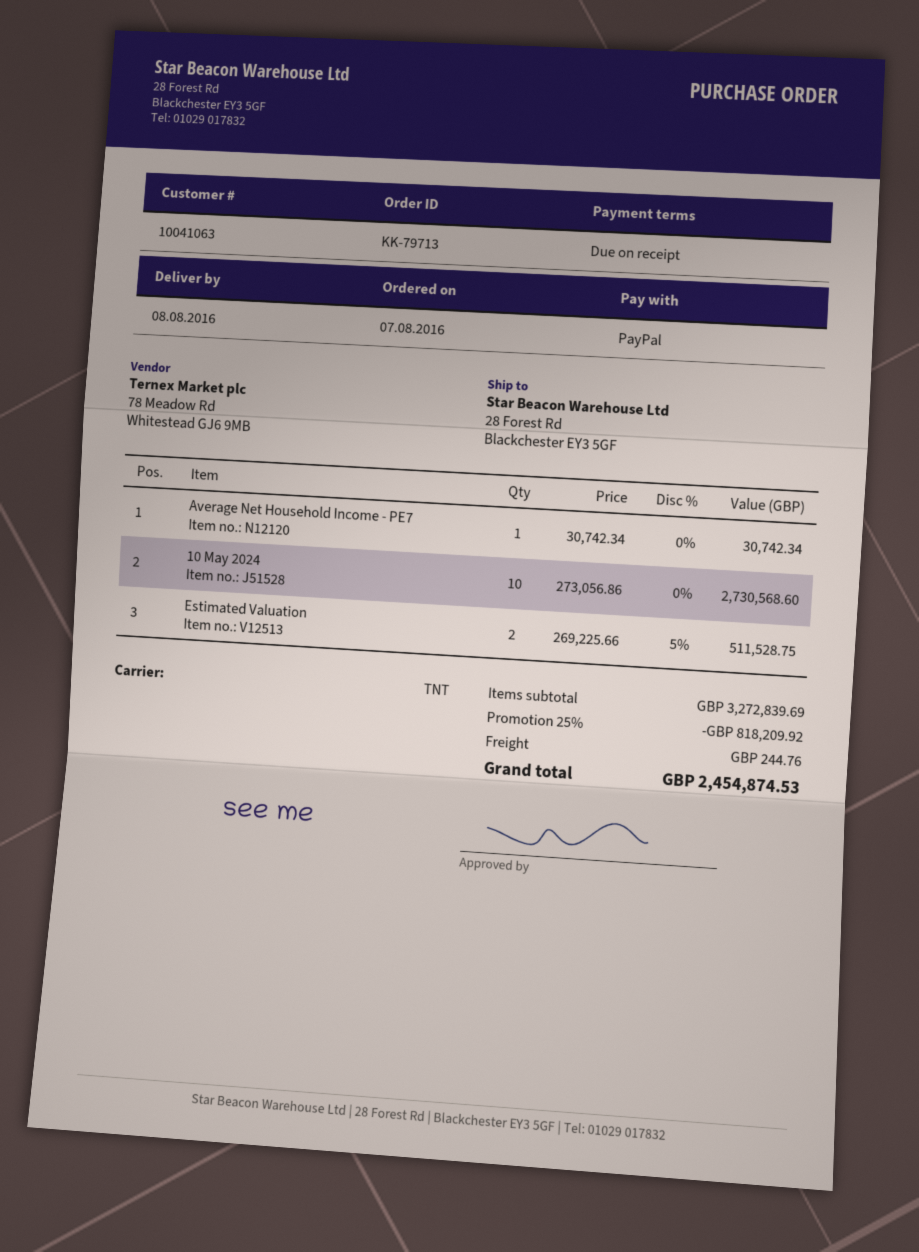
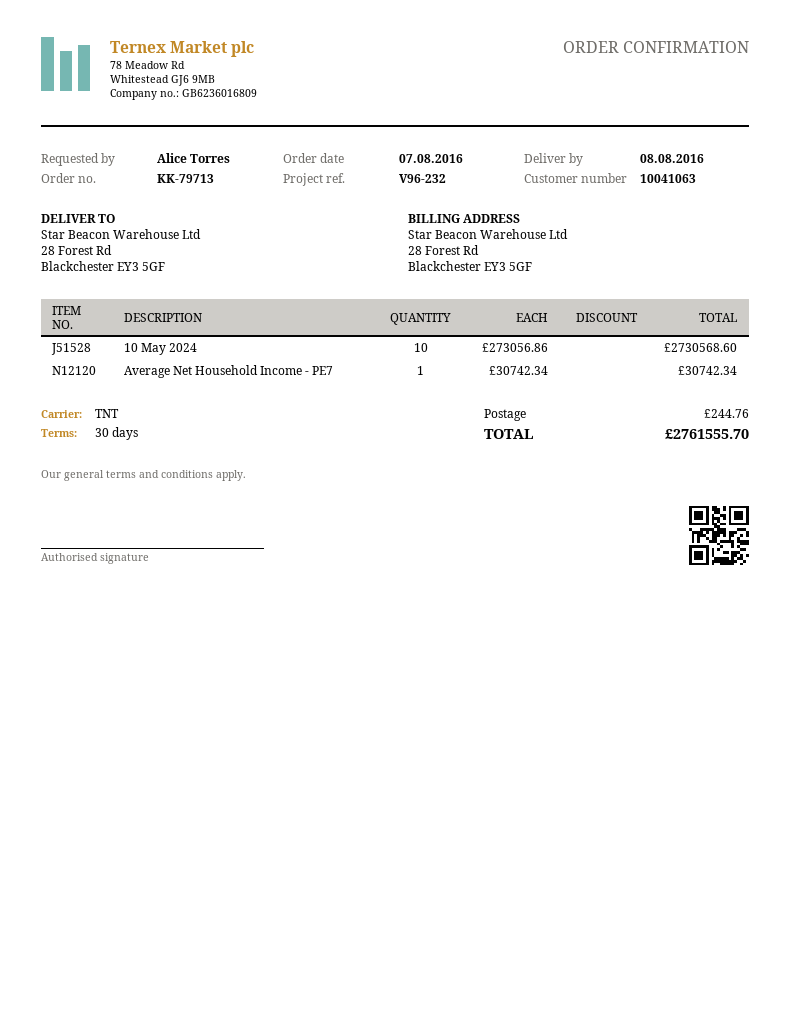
payment terms: on receipt -> 30 days
Estimated Valuation: 2 x 269225.66 - 5% = 511528.75 -> none
discount: 25% = 818209.92 -> none
total: 2454874.53 -> 2761555.70

